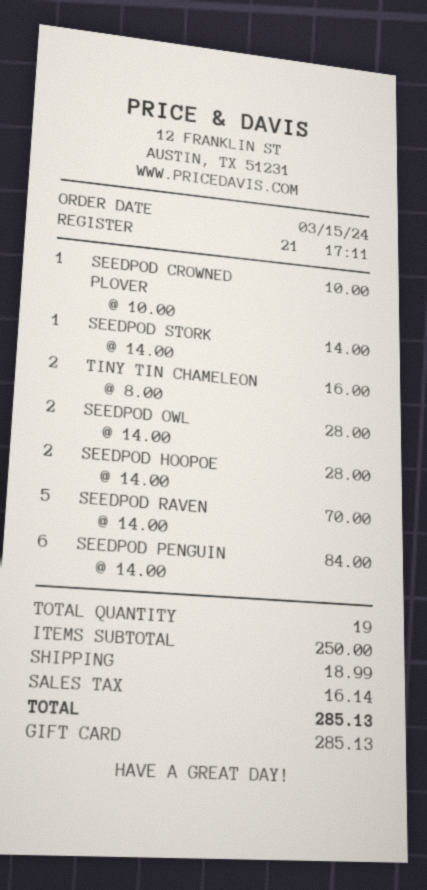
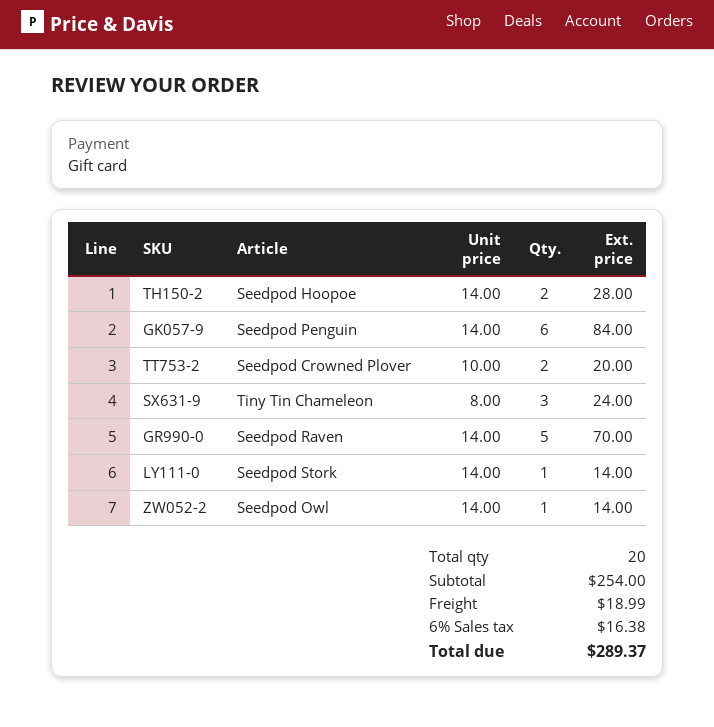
SEEDPOD CROWNED PLOVER: 1 x 10.00 = 10.00 -> 2 x 10.00 = 20.00
TINY TIN CHAMELEON: 2 x 8.00 = 16.00 -> 3 x 8.00 = 24.00
SEEDPOD OWL: 2 x 14.00 = 28.00 -> 1 x 14.00 = 14.00
total quantity: 19 -> 20
subtotal: 250.00 -> 254.00
tax: 16.14 -> 16.38
total: 285.13 -> 289.37

